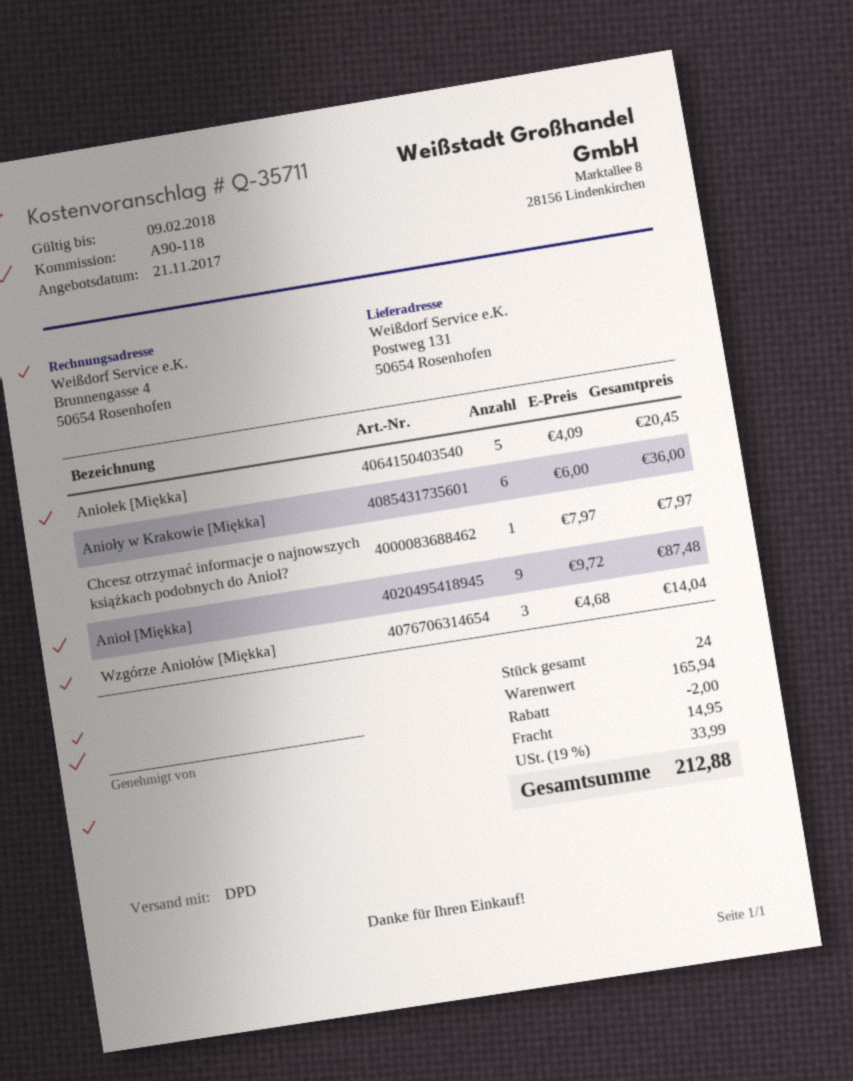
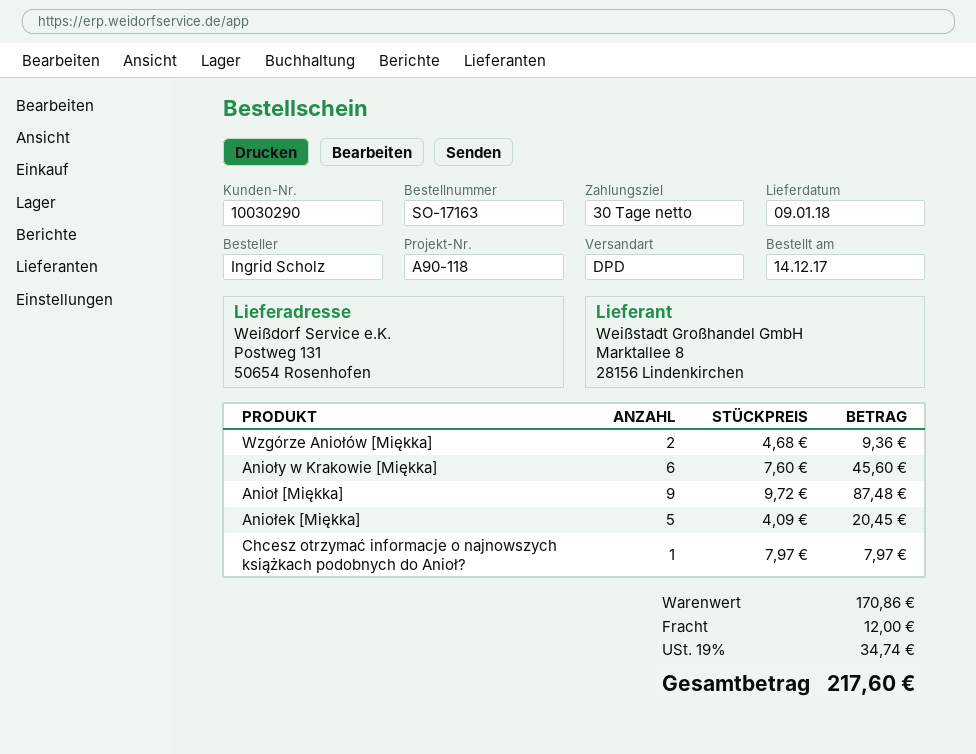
Anioły w Krakowie [Miękka]: 6 x 6.00 = 36.00 -> 6 x 7.60 = 45.60
Wzgórze Aniołów [Miękka]: 3 x 4.68 = 14.04 -> 2 x 4.68 = 9.36
subtotal: 165.94 -> 170.86
discount: 2.00 -> none
shipping: 14.95 -> 12.00
tax: 19% = 33.99 -> 19% = 34.74
total: 212.88 -> 217.60

